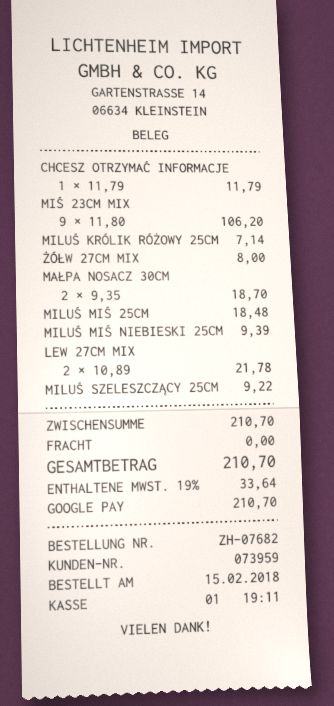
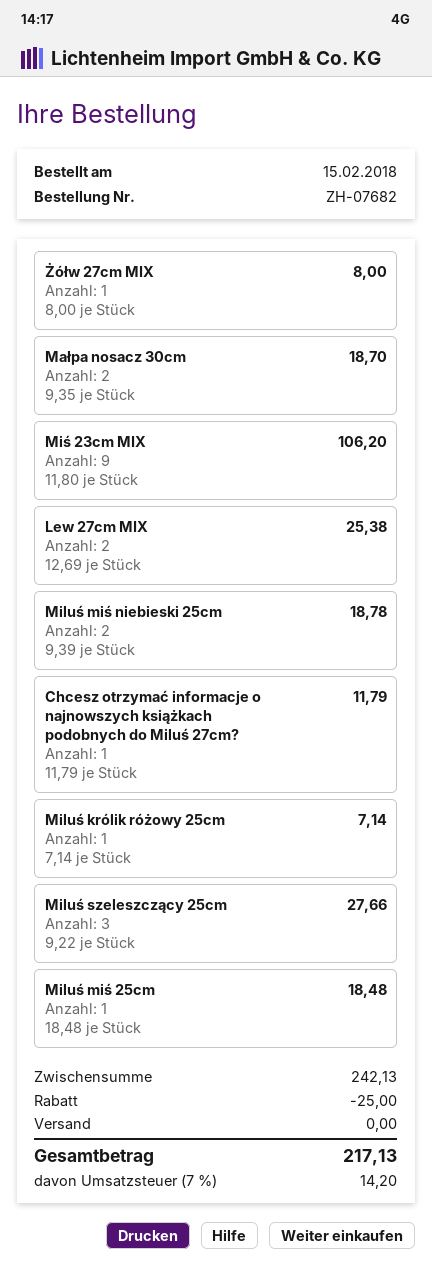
MILUŚ MIŚ NIEBIESKI 25CM: 1 x 9.39 = 9.39 -> 2 x 9.39 = 18.78
LEW 27CM MIX: 2 x 10.89 = 21.78 -> 2 x 12.69 = 25.38
MILUŚ SZELESZCZĄCY 25CM: 1 x 9.22 = 9.22 -> 3 x 9.22 = 27.66
subtotal: 210.70 -> 242.13
discount: none -> 25.00
tax: 19% = 33.64 -> 7% = 14.20
total: 210.70 -> 217.13

